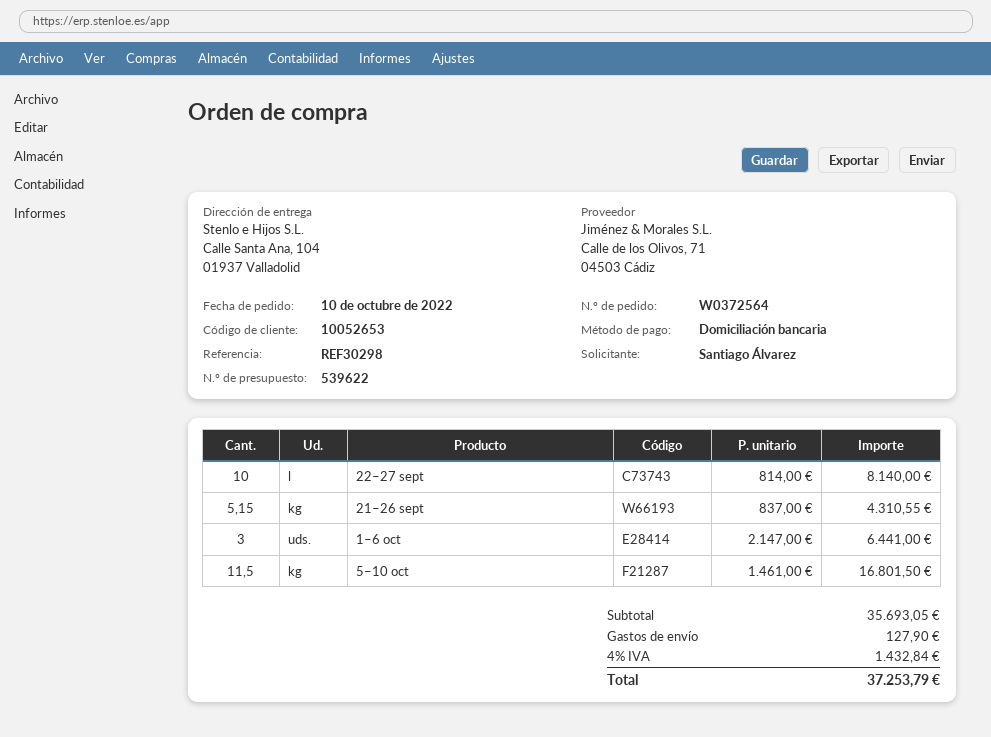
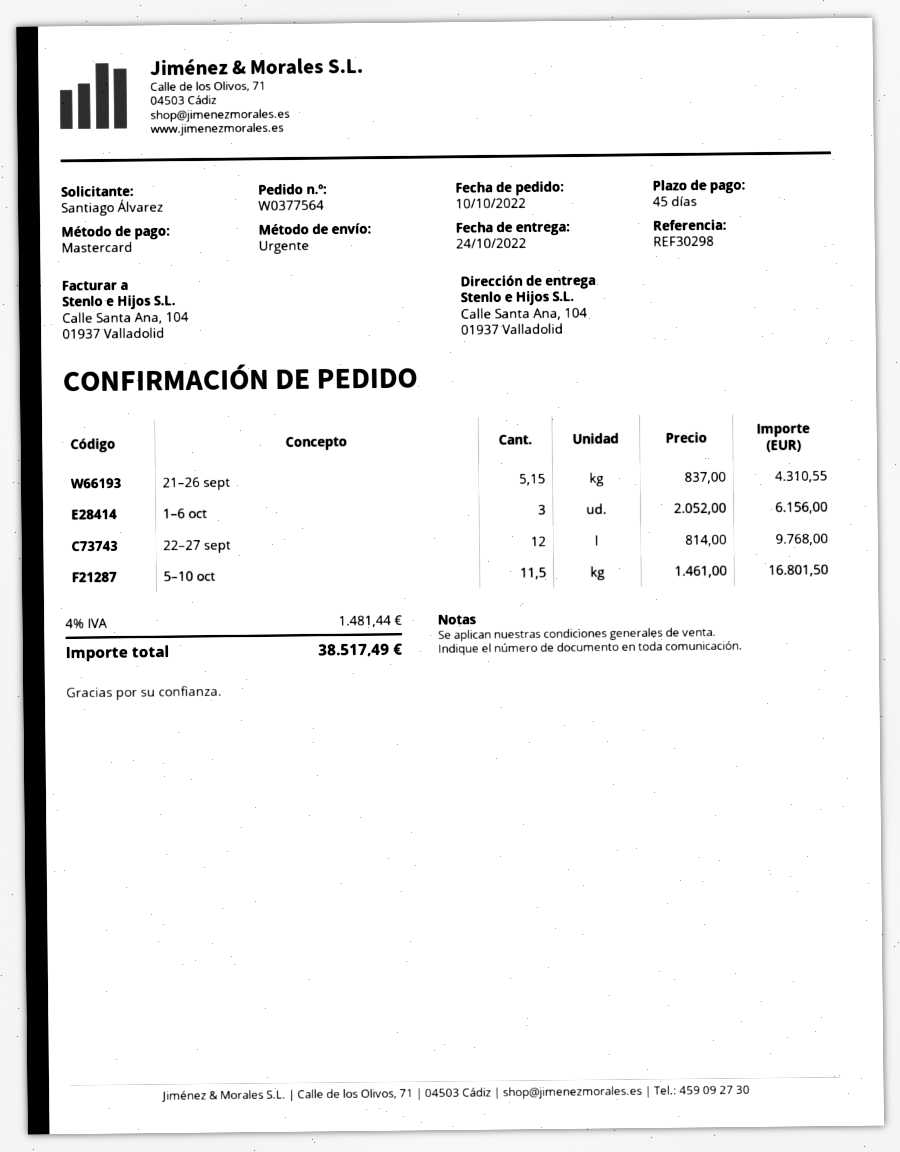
order number: W0372564 -> W0377564
payment method: direct debit -> Mastercard
22–27 sept: 10 x 814.00 = 8140.00 -> 12 x 814.00 = 9768.00
1–6 oct: 3 x 2147.00 = 6441.00 -> 3 x 2052.00 = 6156.00
shipping: 127.90 -> none
tax: 4% = 1432.84 -> 4% = 1481.44
total: 37253.79 -> 38517.49

